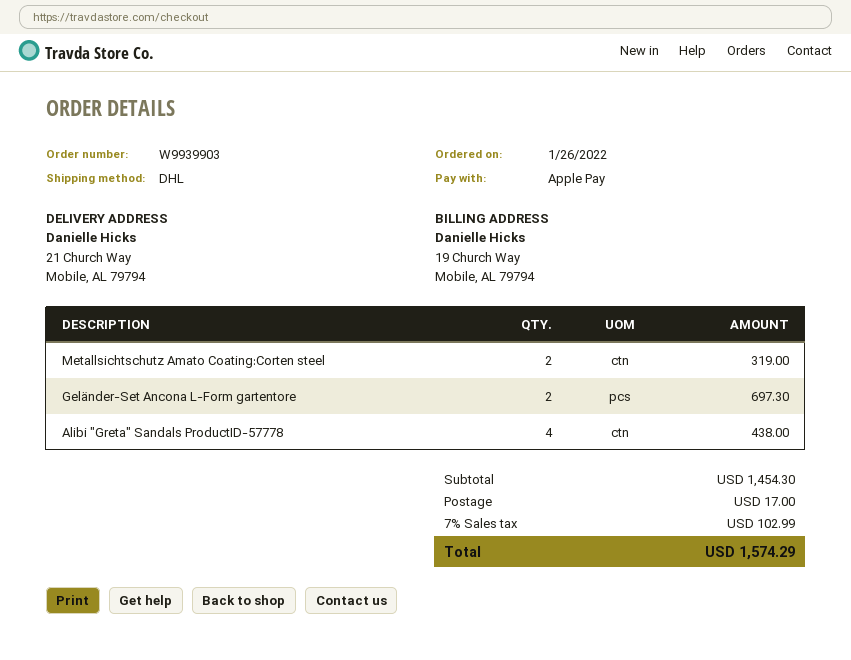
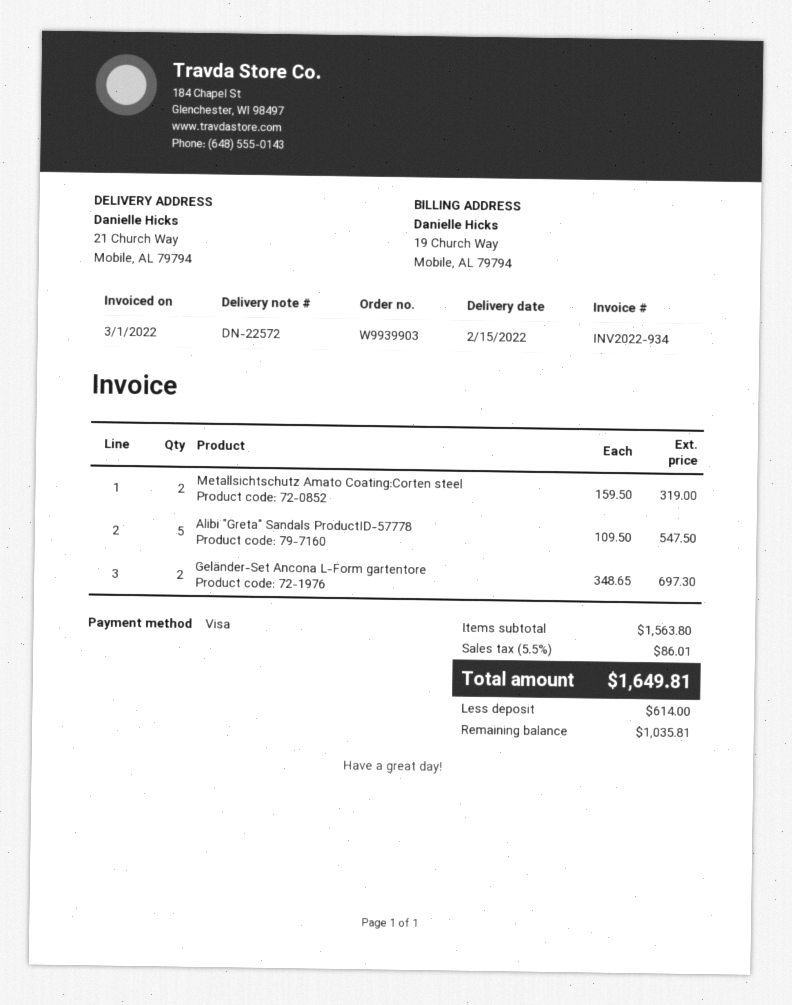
payment method: Apple Pay -> Visa
Alibi "Greta" Sandals ProductID-57778: 4 for 438.00 -> 5 for 547.50
subtotal: 1454.30 -> 1563.80
shipping: 17.00 -> none
tax: 7% = 102.99 -> 5.5% = 86.01
total: 1574.29 -> 1649.81

